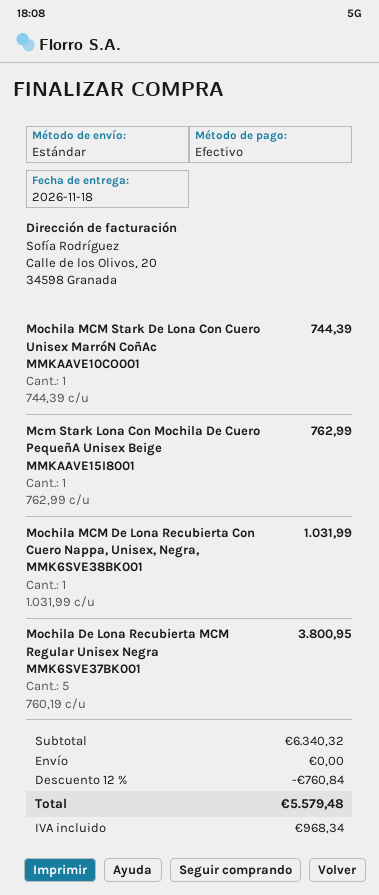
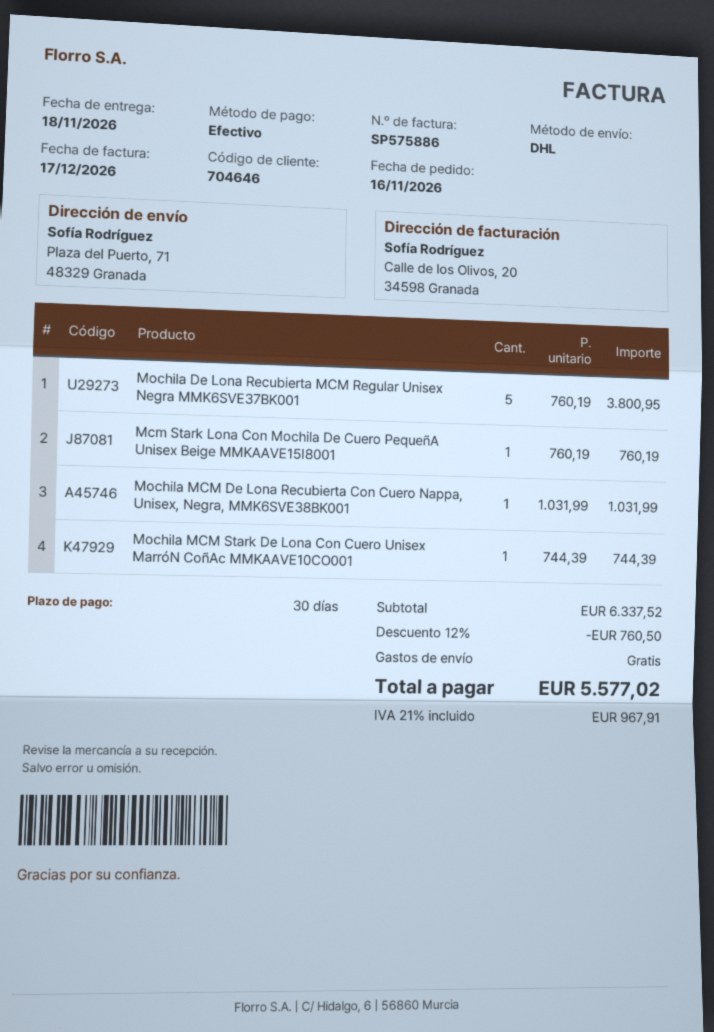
shipping method: standard -> DHL
Mcm Stark Lona Con Mochila De Cuero PequeñA Unisex Beige MMKAAVE15I8001: 1 x 762.99 = 762.99 -> 1 x 760.19 = 760.19
subtotal: 6340.32 -> 6337.52
discount: 12% = 760.84 -> 12% = 760.50
tax: 968.34 -> 967.91
total: 5579.48 -> 5577.02

